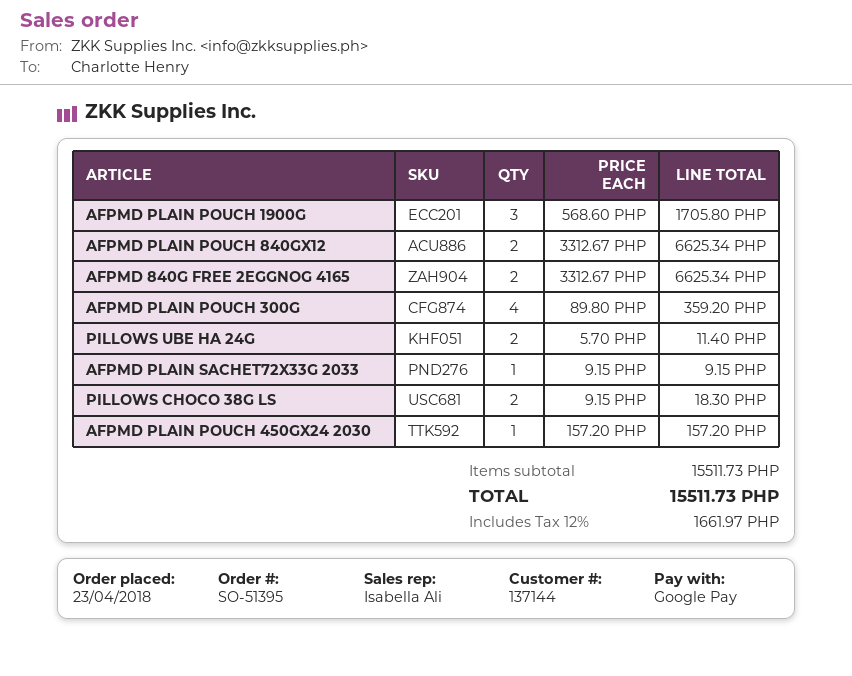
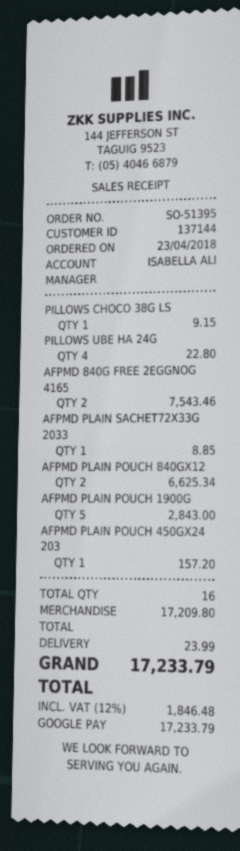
AFPMD PLAIN POUCH 1900G: 3 for 1705.80 -> 5 for 2843.00
AFPMD 840G FREE 2EGGNOG 4165: 2 for 6625.34 -> 2 for 7543.46
AFPMD PLAIN POUCH 300G: 4 for 359.20 -> none
PILLOWS UBE HA 24G: 2 for 11.40 -> 4 for 22.80
AFPMD PLAIN SACHET72X33G 2033: 1 for 9.15 -> 1 for 8.85
PILLOWS CHOCO 38G LS: 2 for 18.30 -> 1 for 9.15
subtotal: 15511.73 -> 17209.80
shipping: none -> 23.99
tax: 12% = 1661.97 -> 12% = 1846.48
total: 15511.73 -> 17233.79

